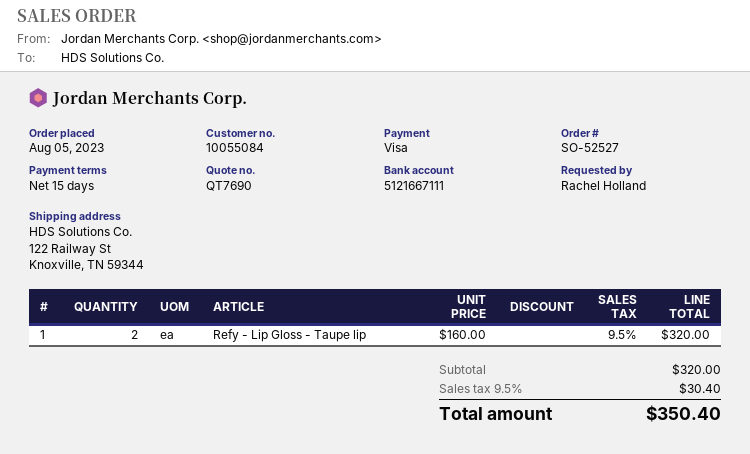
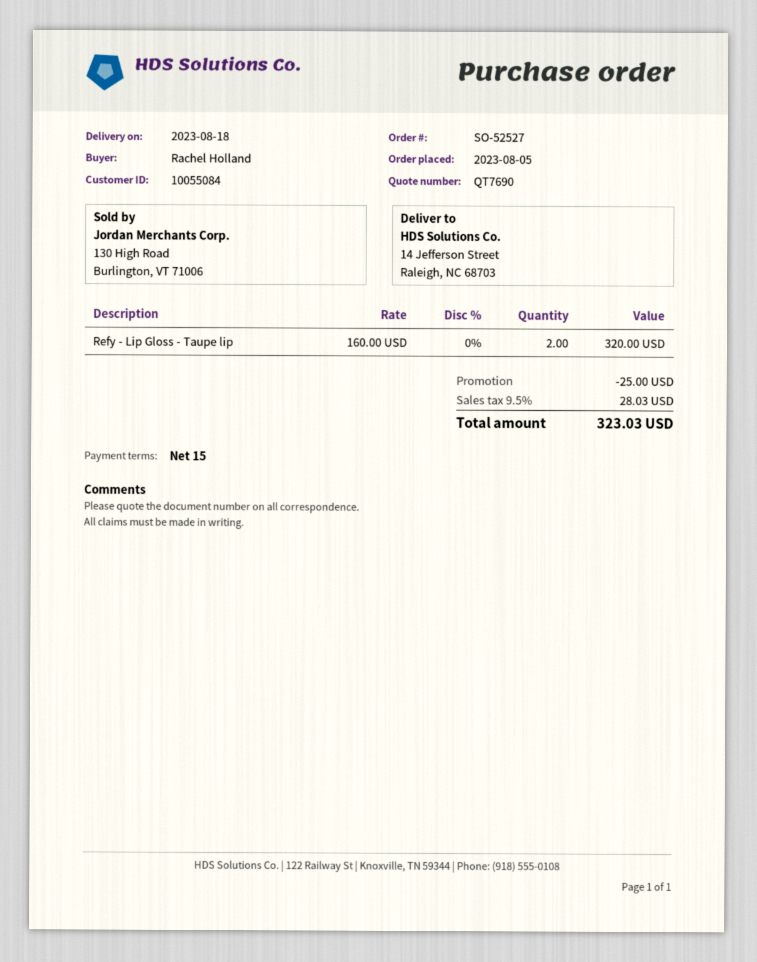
ship to: 122 Railway St, Knoxville, TN 59344 -> 14 Jefferson Street, Raleigh, NC 68703
discount: none -> 25.00
tax: 9.5% = 30.40 -> 9.5% = 28.03
total: 350.40 -> 323.03

